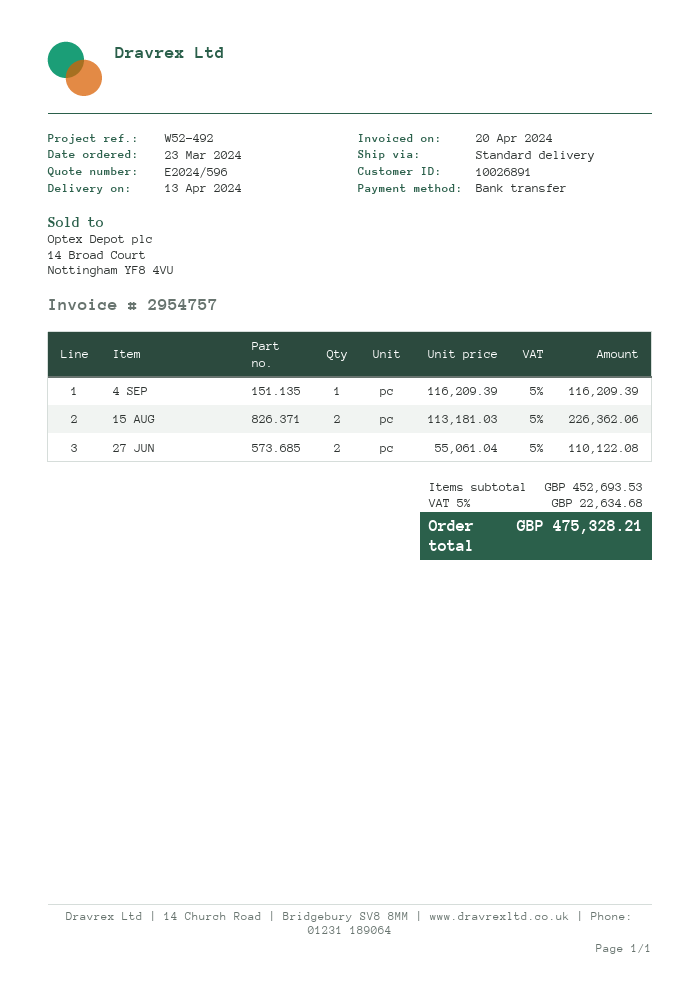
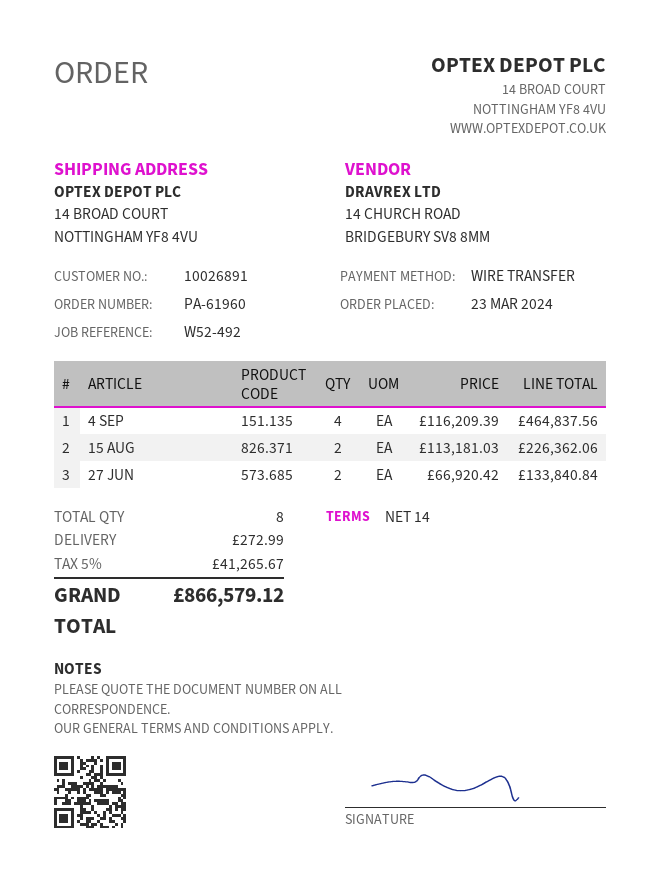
4 SEP: 1 x 116209.39 = 116209.39 -> 4 x 116209.39 = 464837.56
27 JUN: 2 x 55061.04 = 110122.08 -> 2 x 66920.42 = 133840.84
shipping: none -> 272.99
tax: 5% = 22634.68 -> 5% = 41265.67
total: 475328.21 -> 866579.12

